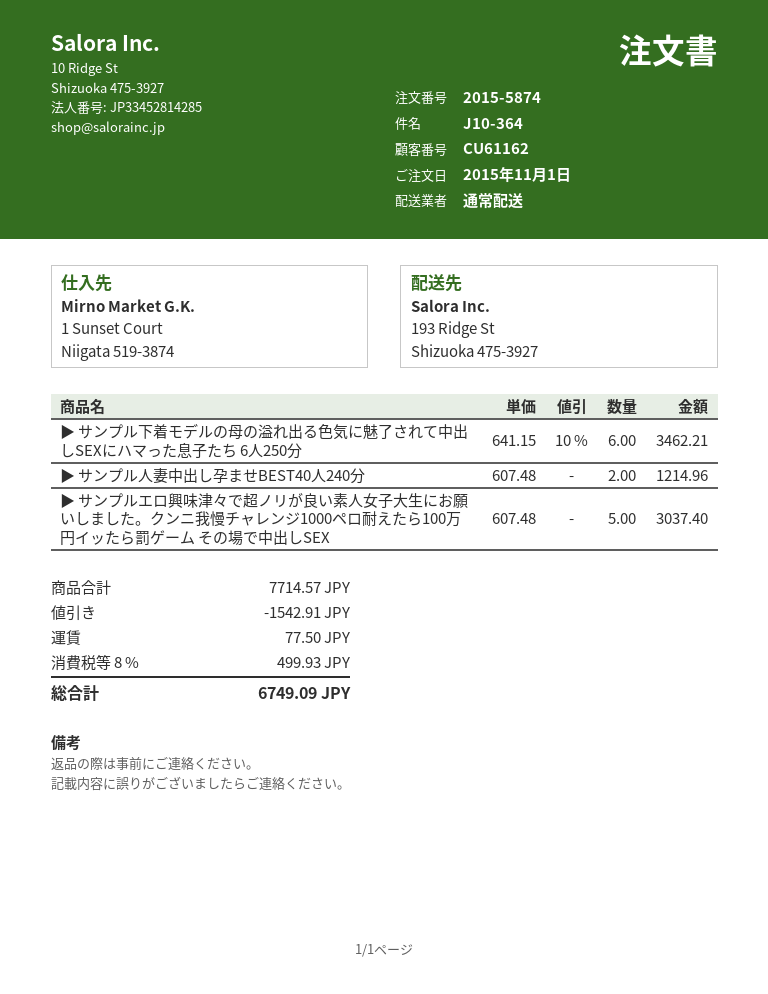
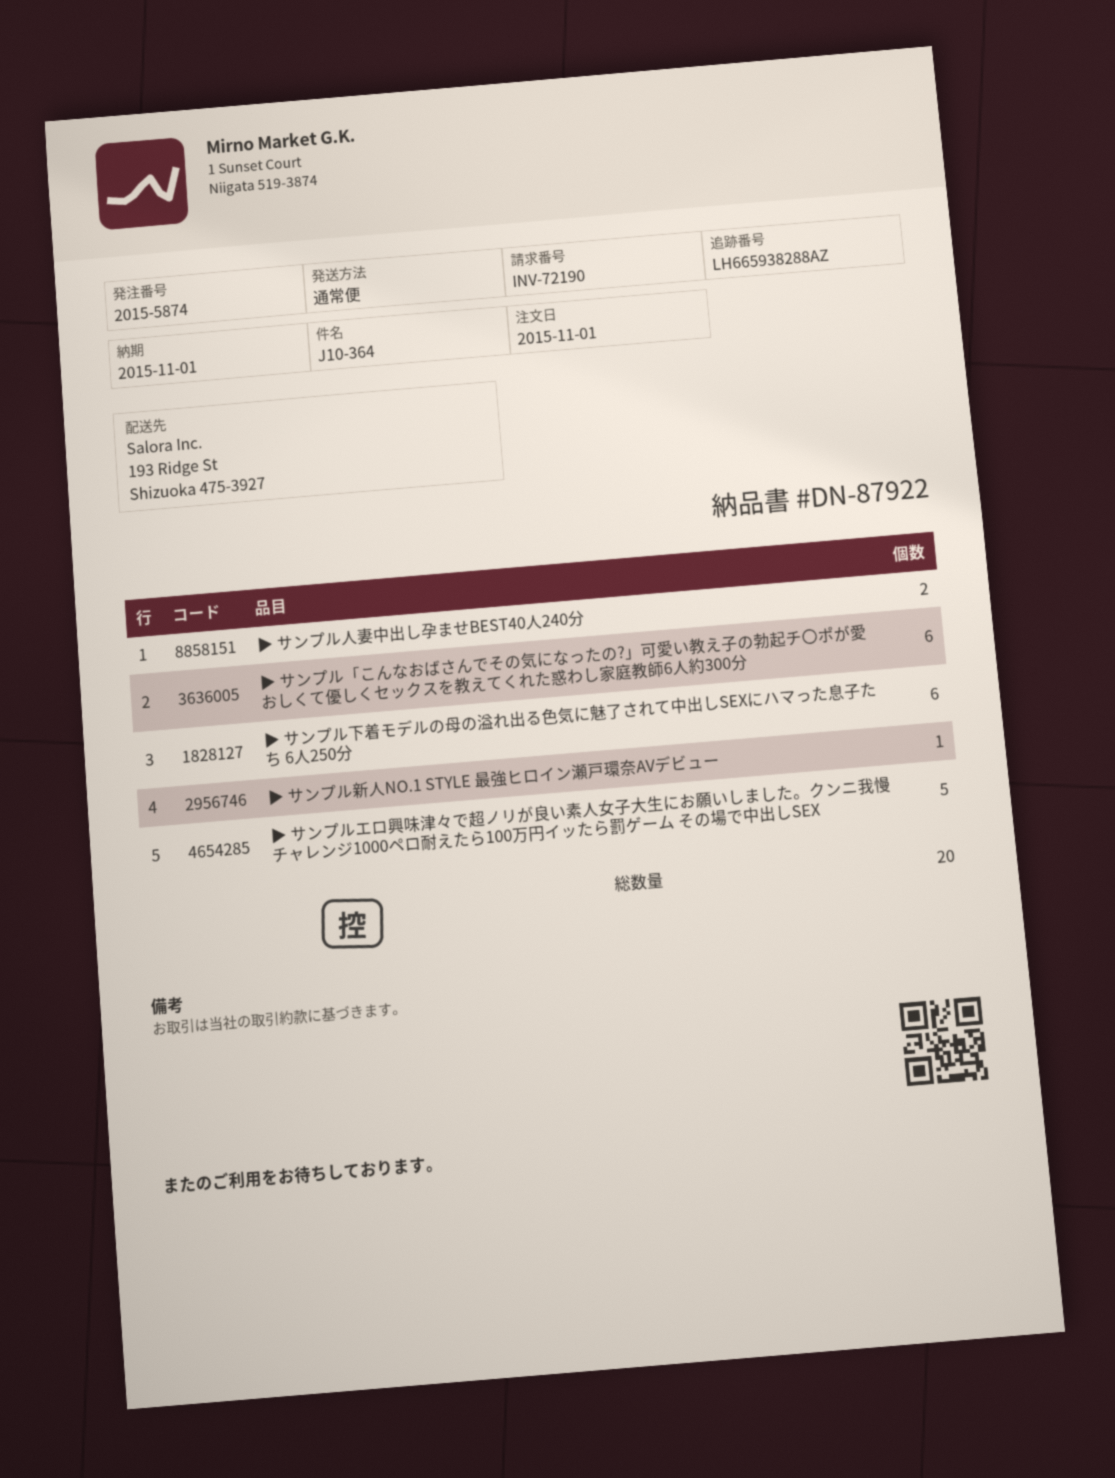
▶ サンプル「こんなおばさんでその気になったの?」可愛い教え子の勃起チ〇ポが愛おしくて優しくセックスを教えてくれた惑わし家庭教師6人約300分: none -> 6
▶ サンプル新人NO.1 STYLE 最強ヒロイン瀬戸環奈AVデビュー: none -> 1

